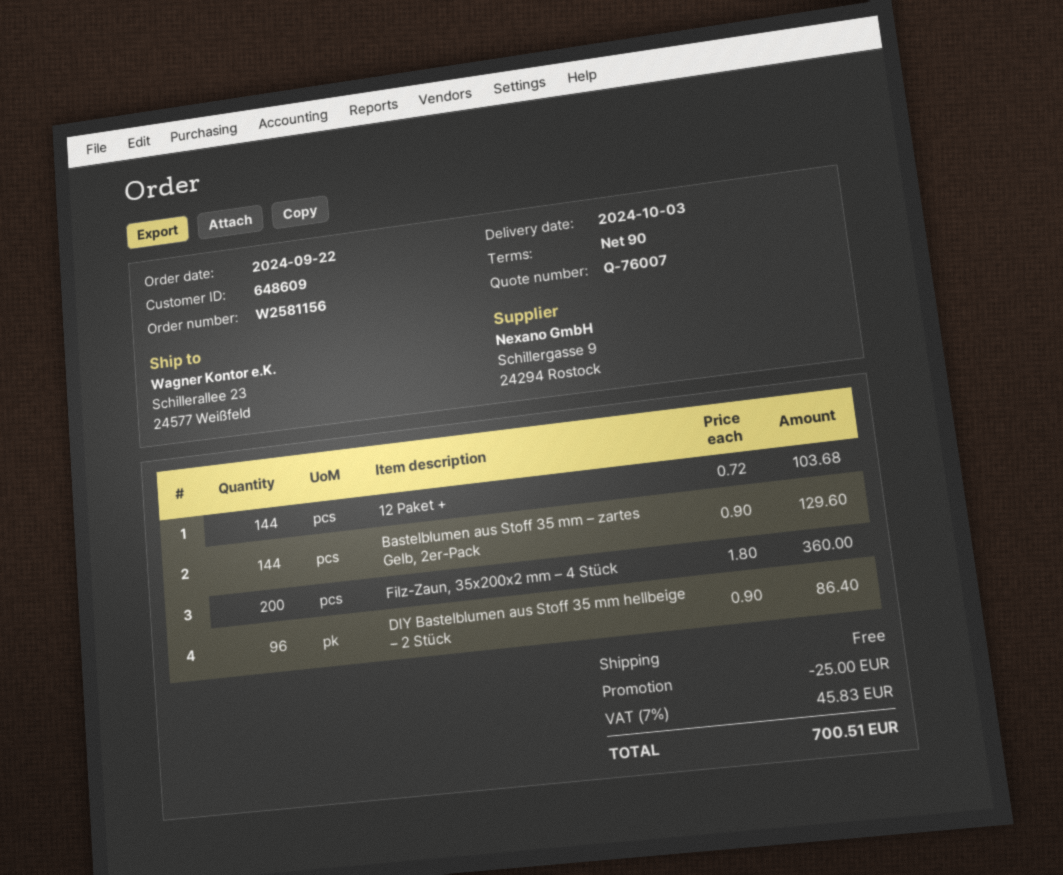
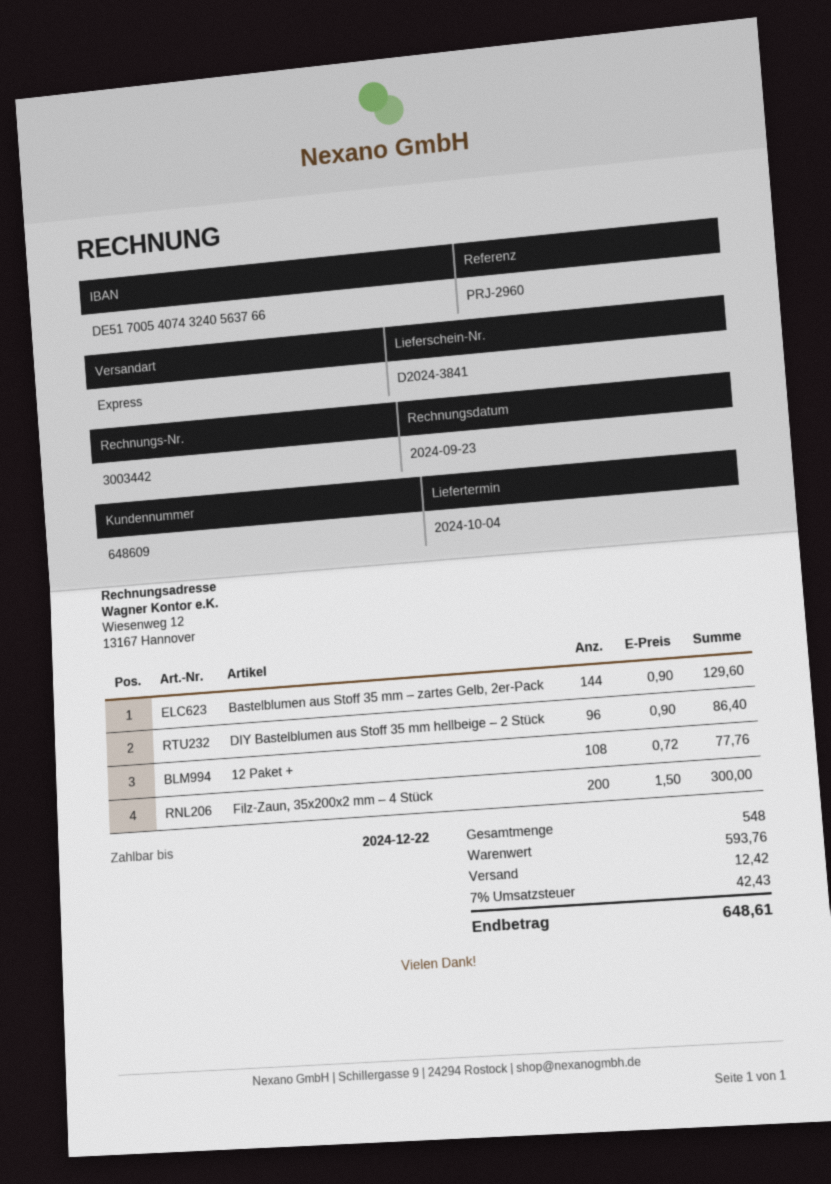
delivery date: 2024-10-03 -> 2024-10-04
12 Paket +: 144 x 0.72 = 103.68 -> 108 x 0.72 = 77.76
Filz-Zaun, 35x200x2 mm – 4 Stück: 200 x 1.80 = 360.00 -> 200 x 1.50 = 300.00
discount: 25.00 -> none
shipping: 0.00 -> 12.42
tax: 7% = 45.83 -> 7% = 42.43
total: 700.51 -> 648.61

